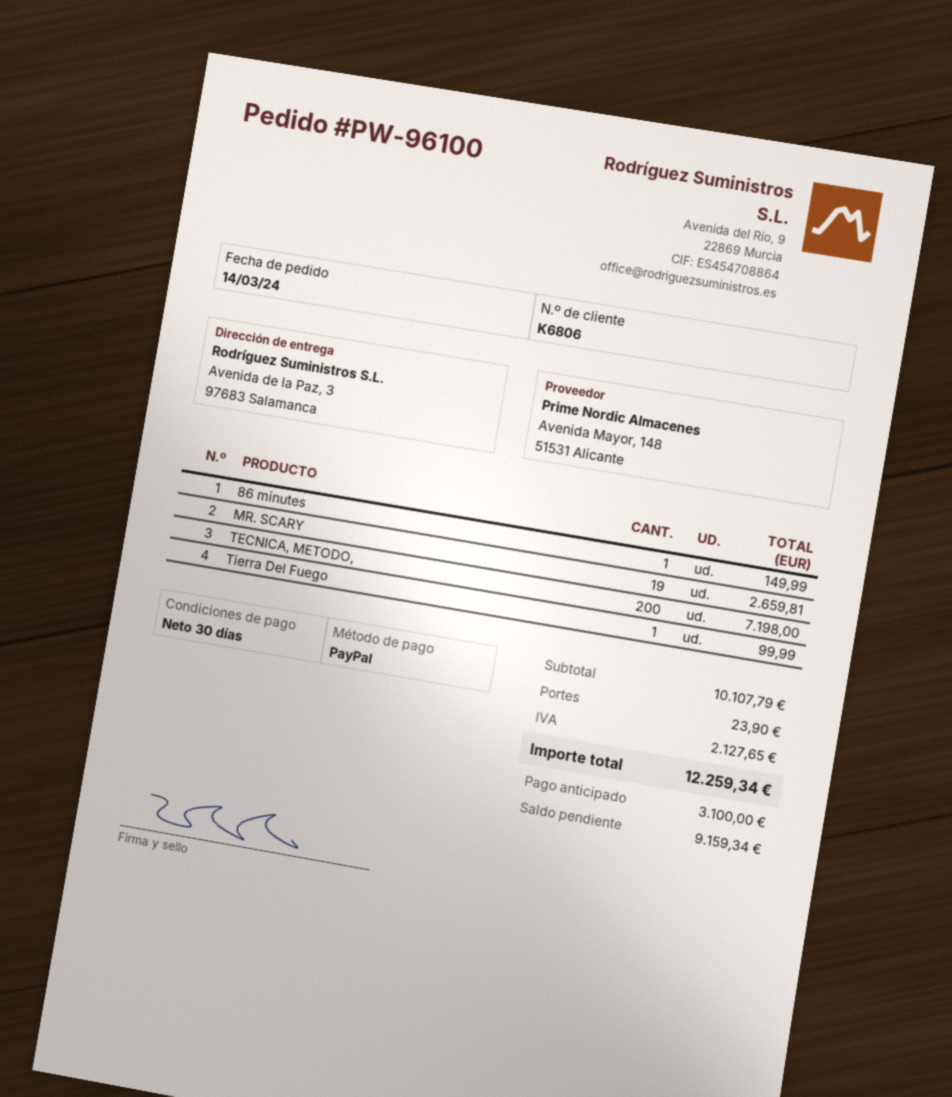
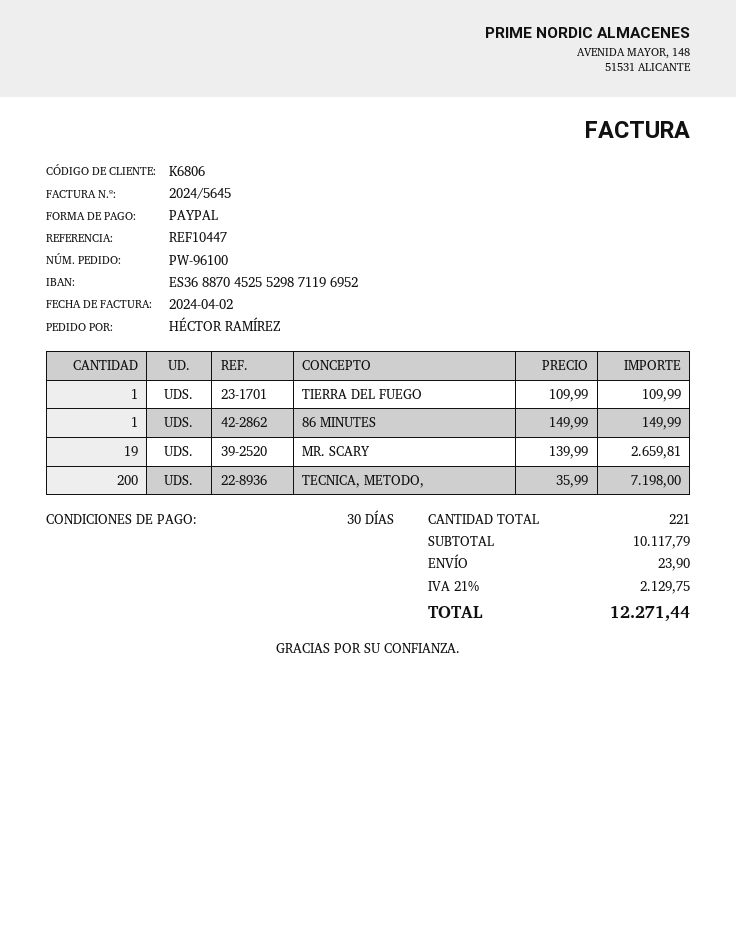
Tierra Del Fuego: 1 for 99.99 -> 1 for 109.99
subtotal: 10107.79 -> 10117.79
tax: 2127.65 -> 2129.75
total: 12259.34 -> 12271.44

